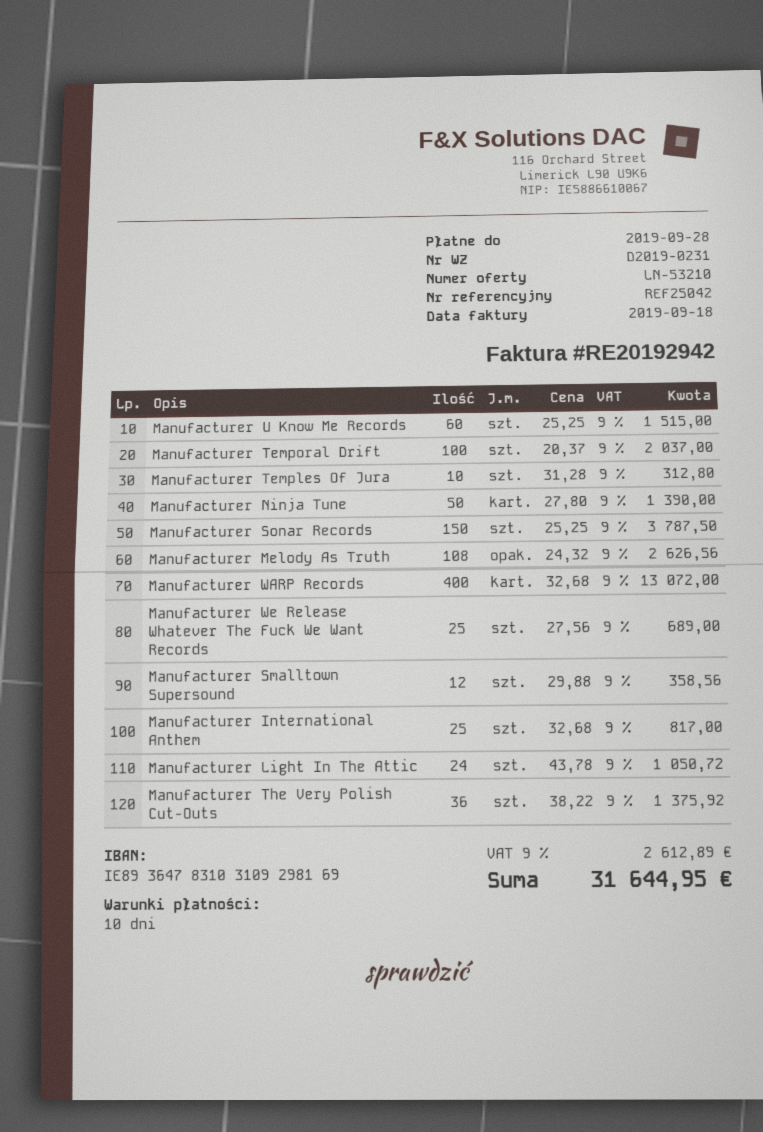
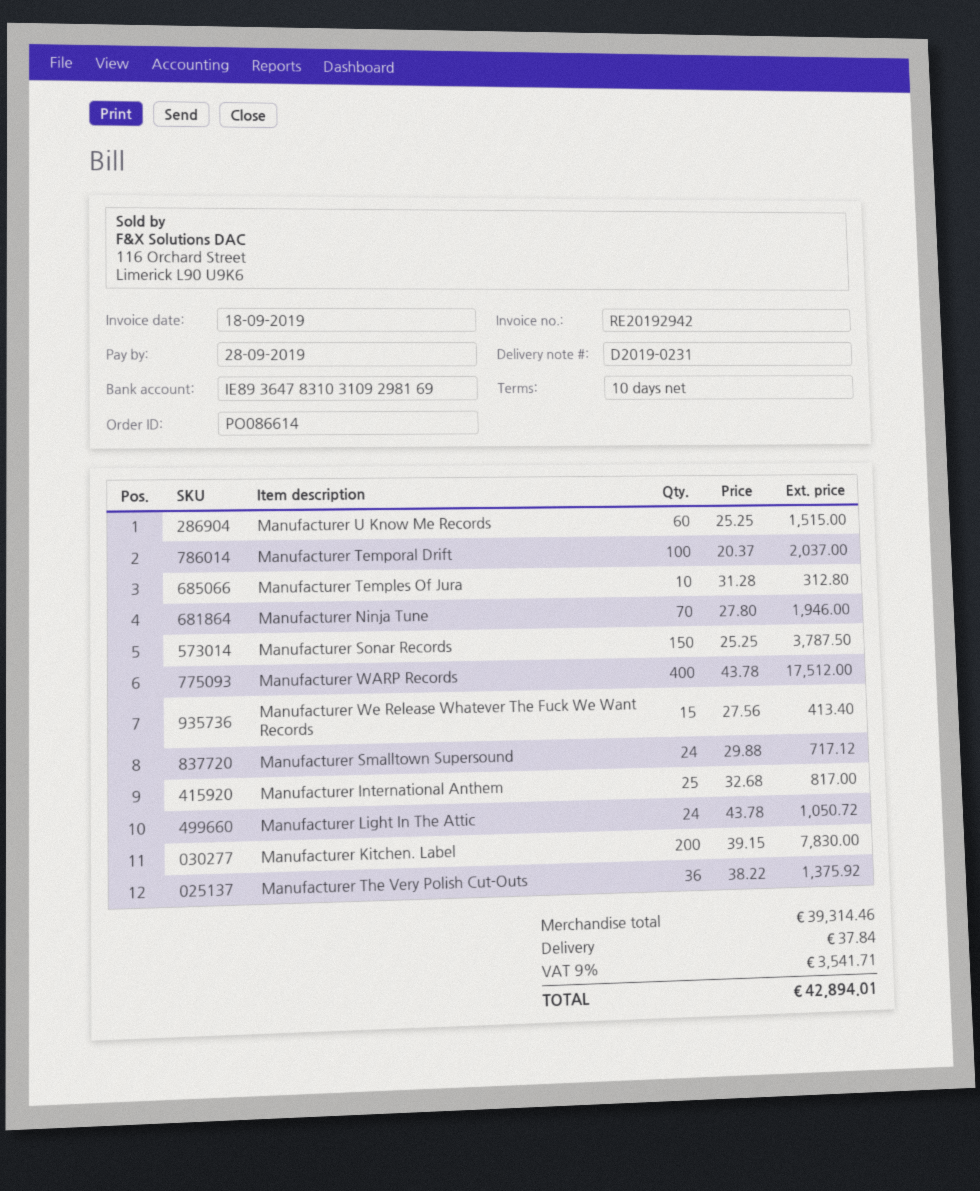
Manufacturer Ninja Tune: 50 x 27.80 = 1390.00 -> 70 x 27.80 = 1946.00
Manufacturer Melody As Truth: 108 x 24.32 = 2626.56 -> none
Manufacturer WARP Records: 400 x 32.68 = 13072.00 -> 400 x 43.78 = 17512.00
Manufacturer We Release Whatever The Fuck We Want Records: 25 x 27.56 = 689.00 -> 15 x 27.56 = 413.40
Manufacturer Smalltown Supersound: 12 x 29.88 = 358.56 -> 24 x 29.88 = 717.12
Manufacturer Kitchen. Label: none -> 200 x 39.15 = 7830.00
shipping: none -> 37.84
tax: 9% = 2612.89 -> 9% = 3541.71
total: 31644.95 -> 42894.01

